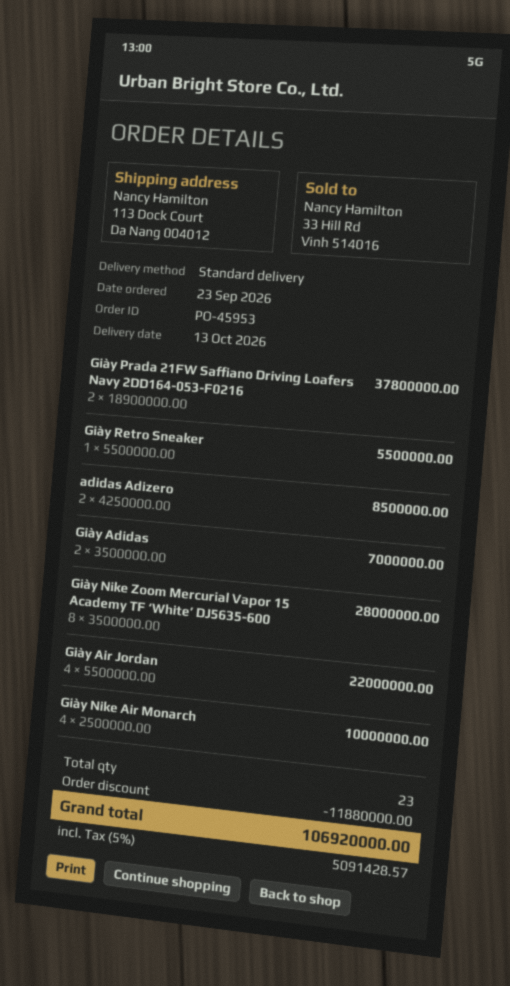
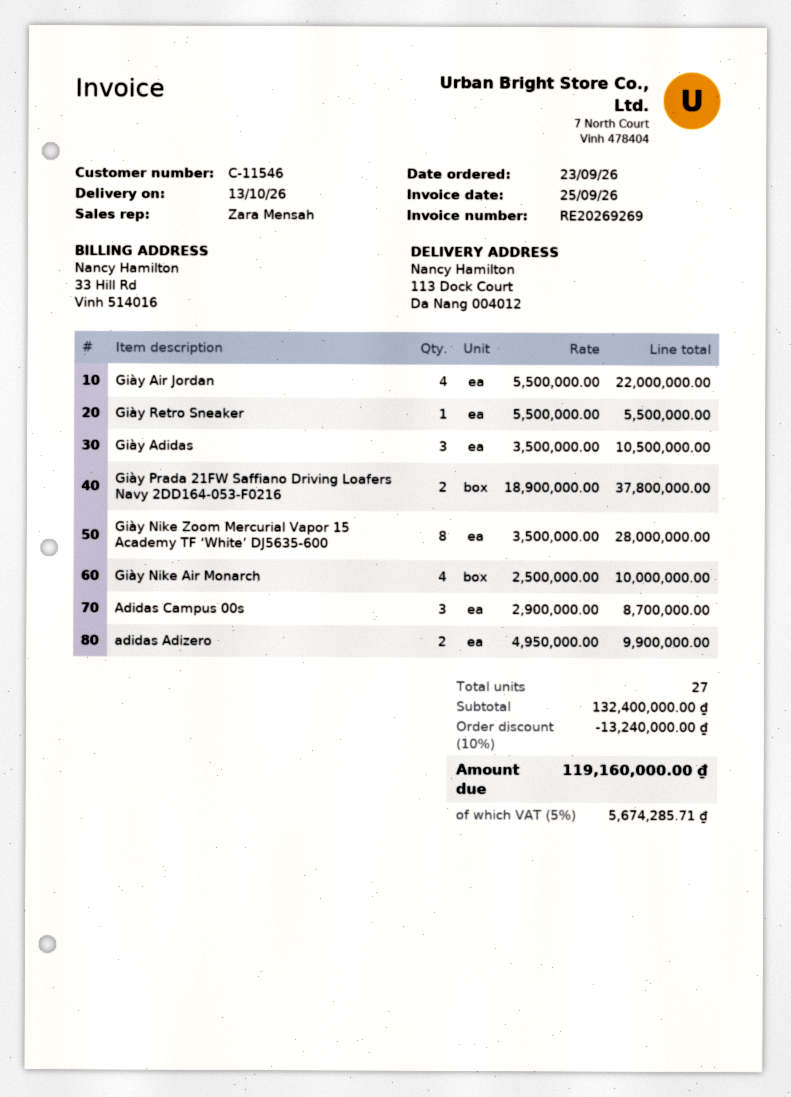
adidas Adizero: 2 x 4250000.00 = 8500000.00 -> 2 x 4950000.00 = 9900000.00
Giày Adidas: 2 x 3500000.00 = 7000000.00 -> 3 x 3500000.00 = 10500000.00
Adidas Campus 00s: none -> 3 x 2900000.00 = 8700000.00
total quantity: 23 -> 27
discount: 11880000.00 -> 13240000.00
tax: 5% = 5091428.57 -> 5% = 5674285.71
total: 106920000.00 -> 119160000.00

